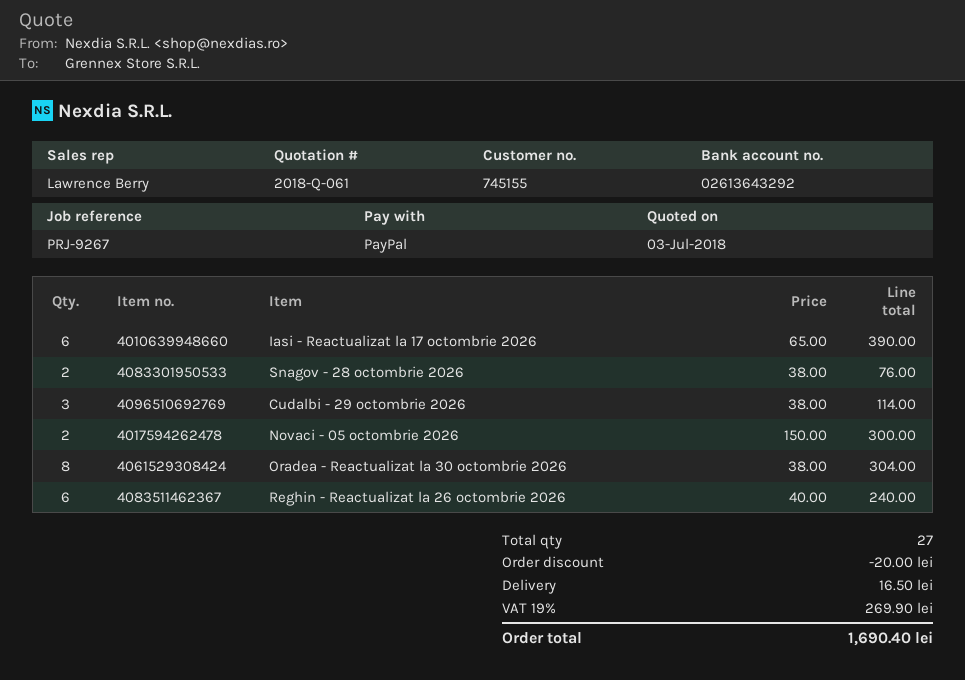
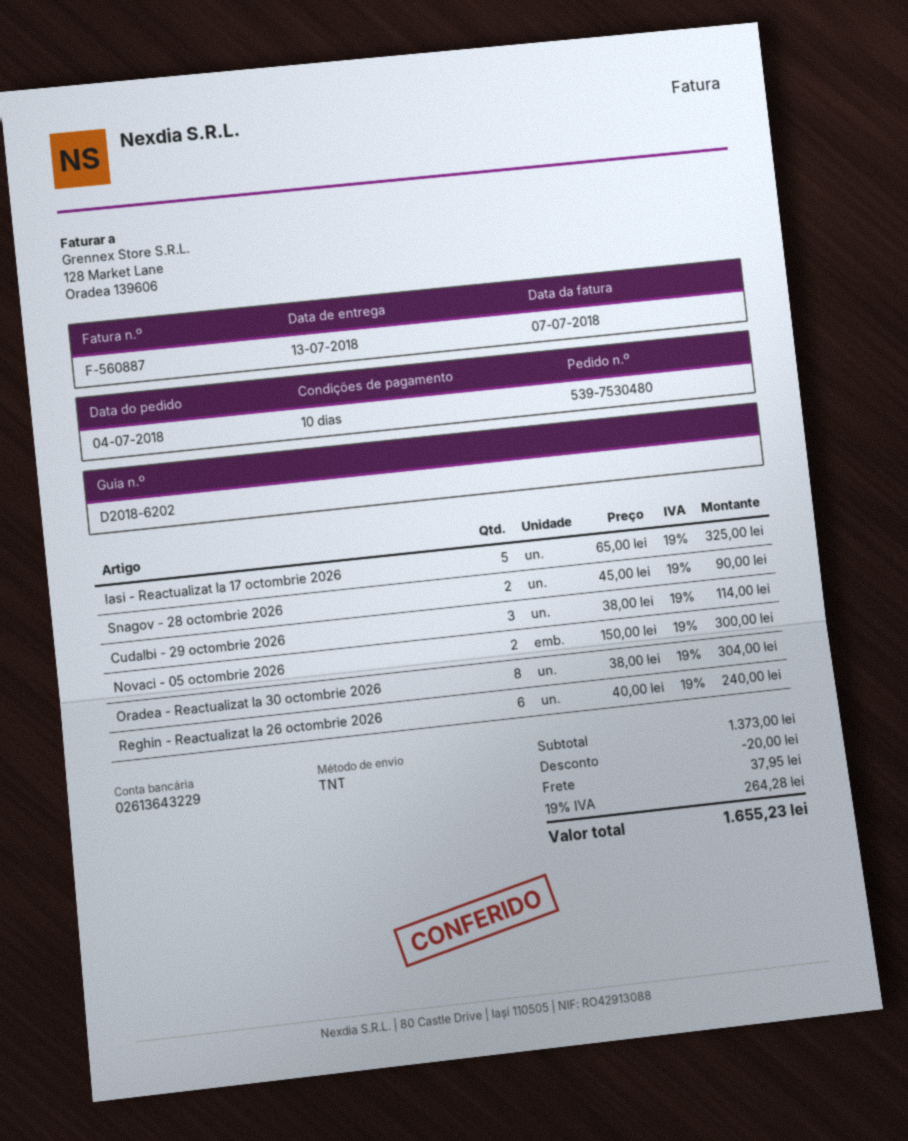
bank account: 02613643292 -> 02613643229
Iasi - Reactualizat la 17 octombrie 2026: 6 x 65.00 = 390.00 -> 5 x 65.00 = 325.00
Snagov - 28 octombrie 2026: 2 x 38.00 = 76.00 -> 2 x 45.00 = 90.00
shipping: 16.50 -> 37.95
tax: 19% = 269.90 -> 19% = 264.28
total: 1690.40 -> 1655.23

